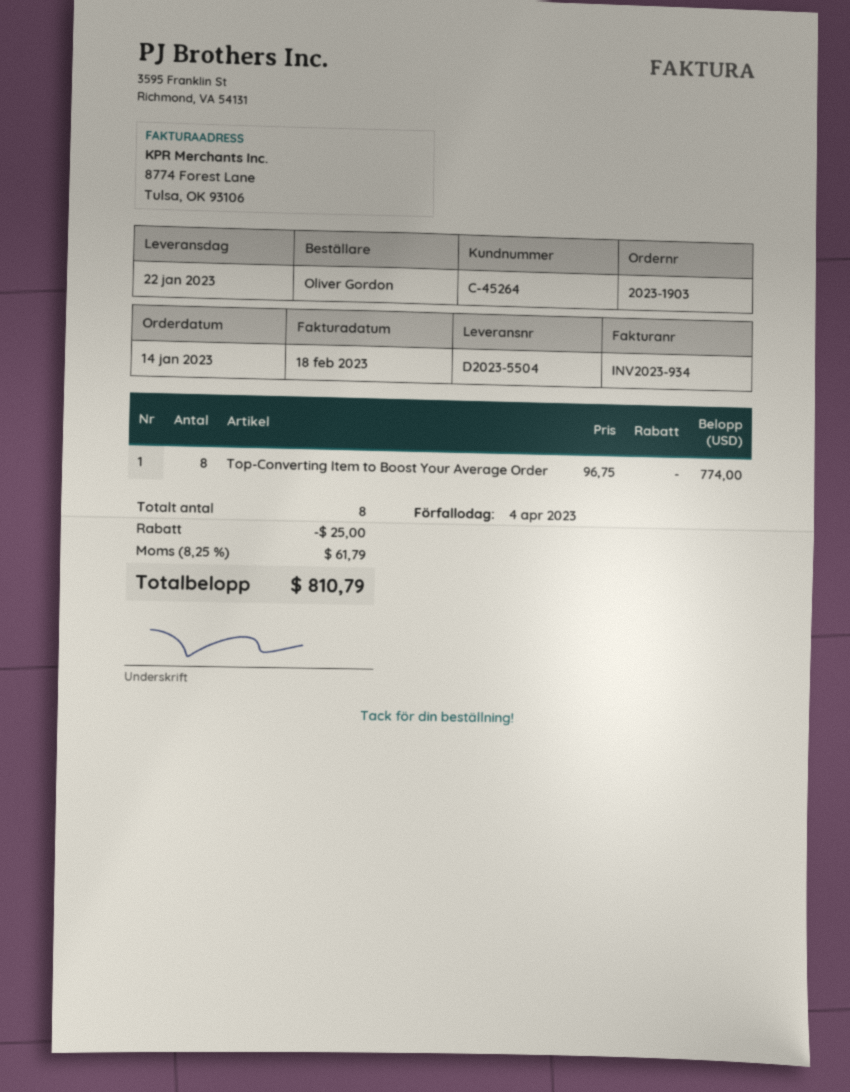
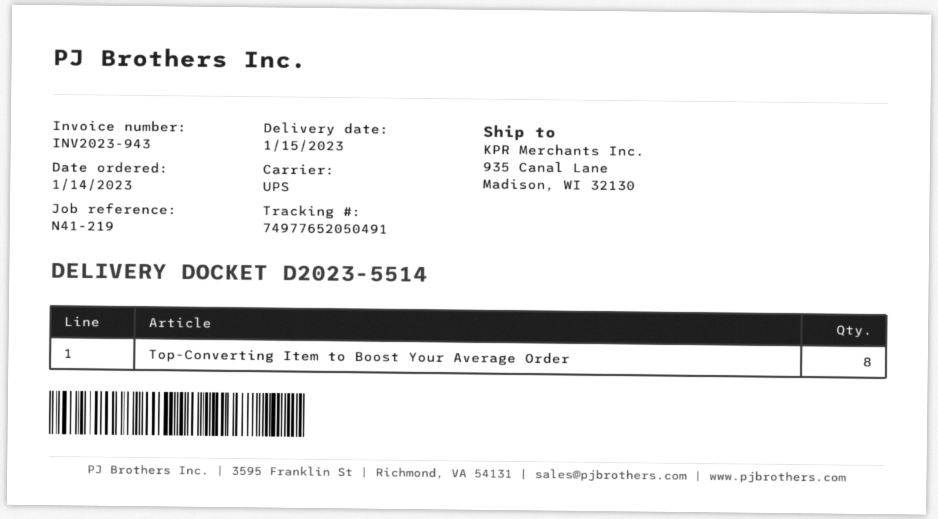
delivery note number: D2023-5504 -> D2023-5514
delivery date: 2023-01-22 -> 2023-01-15
invoice number: INV2023-934 -> INV2023-943

